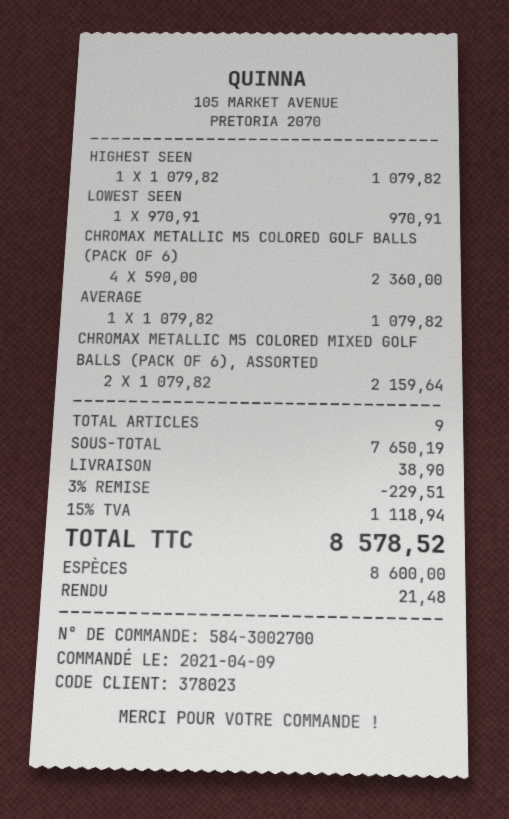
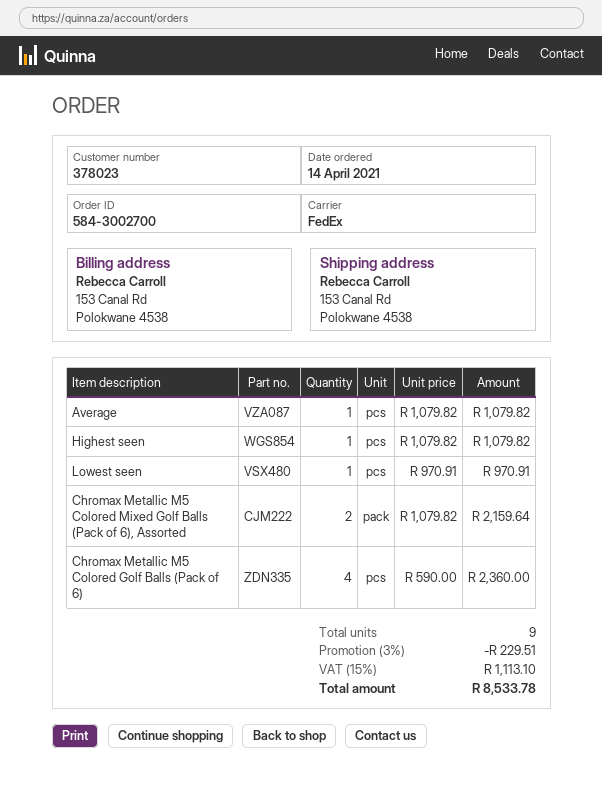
order date: 2021-04-09 -> 2021-04-14
shipping: 38.90 -> none
tax: 15% = 1118.94 -> 15% = 1113.10
total: 8578.52 -> 8533.78

